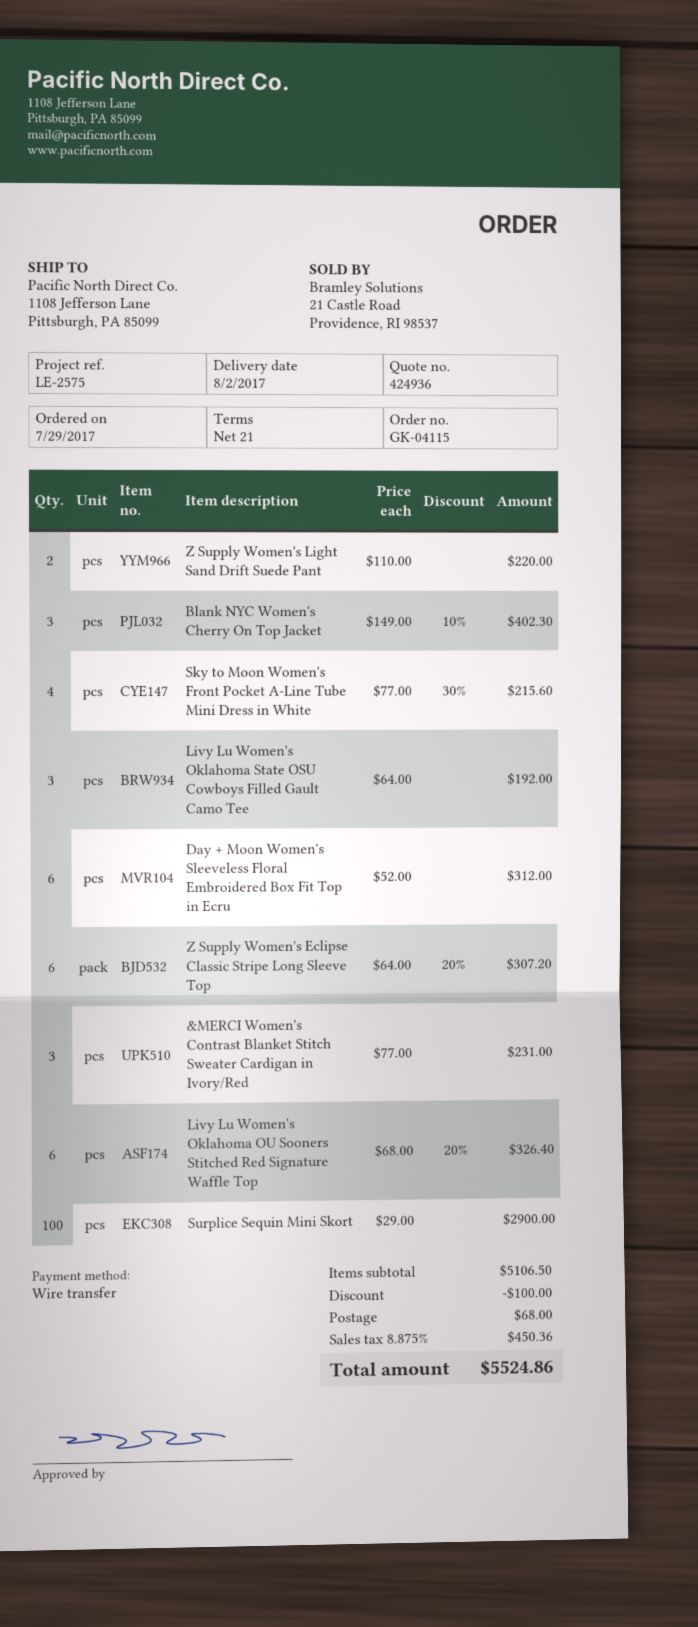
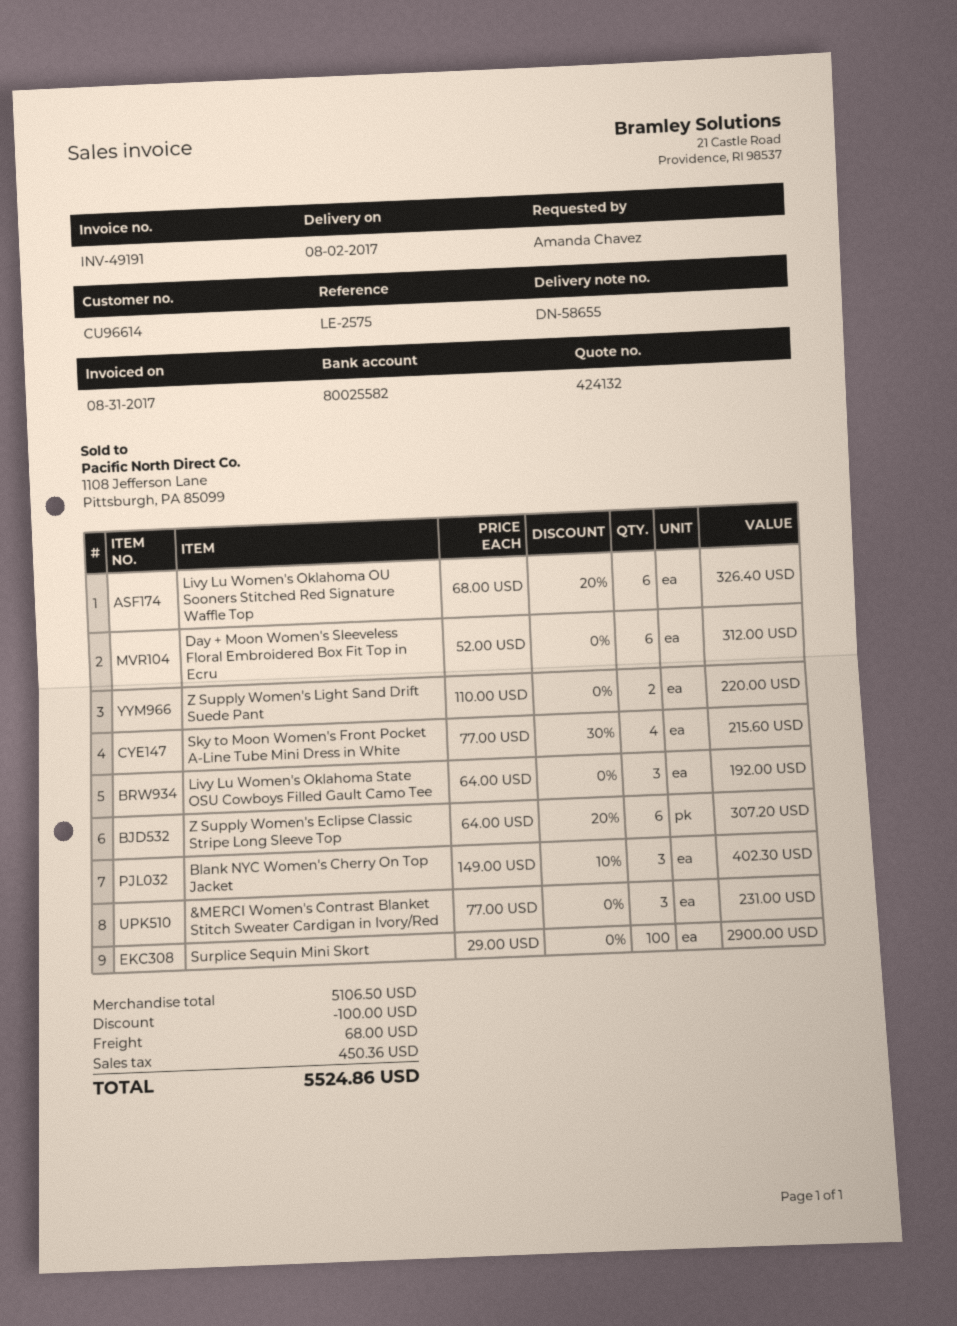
quote number: 424936 -> 424132

